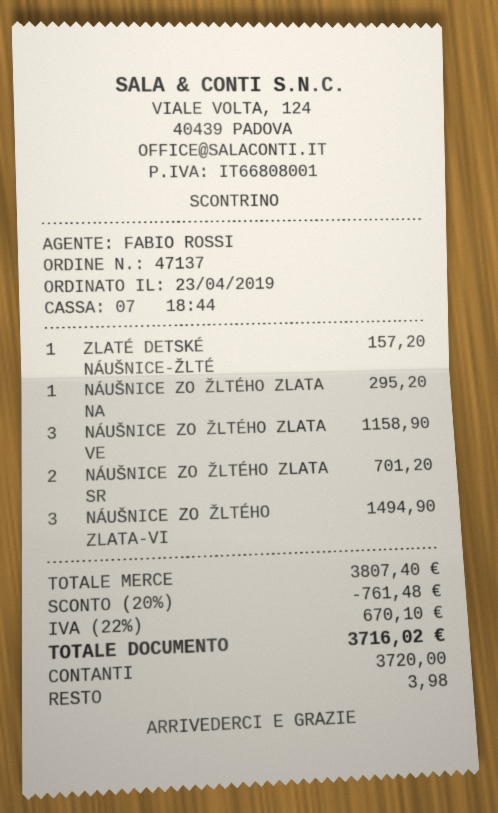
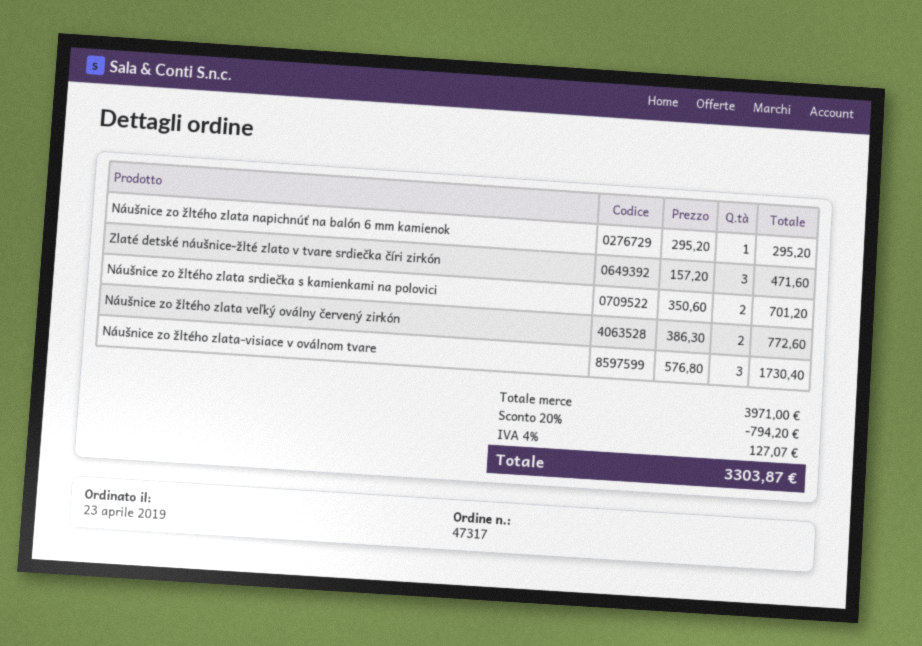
order number: 47137 -> 47317
ZLATÉ DETSKÉ NÁUŠNICE-ŽLTÉ: 1 for 157.20 -> 3 for 471.60
NÁUŠNICE ZO ŽLTÉHO ZLATA VE: 3 for 1158.90 -> 2 for 772.60
NÁUŠNICE ZO ŽLTÉHO ZLATA-VI: 3 for 1494.90 -> 3 for 1730.40
subtotal: 3807.40 -> 3971.00
discount: 20% = 761.48 -> 20% = 794.20
tax: 22% = 670.10 -> 4% = 127.07
total: 3716.02 -> 3303.87

